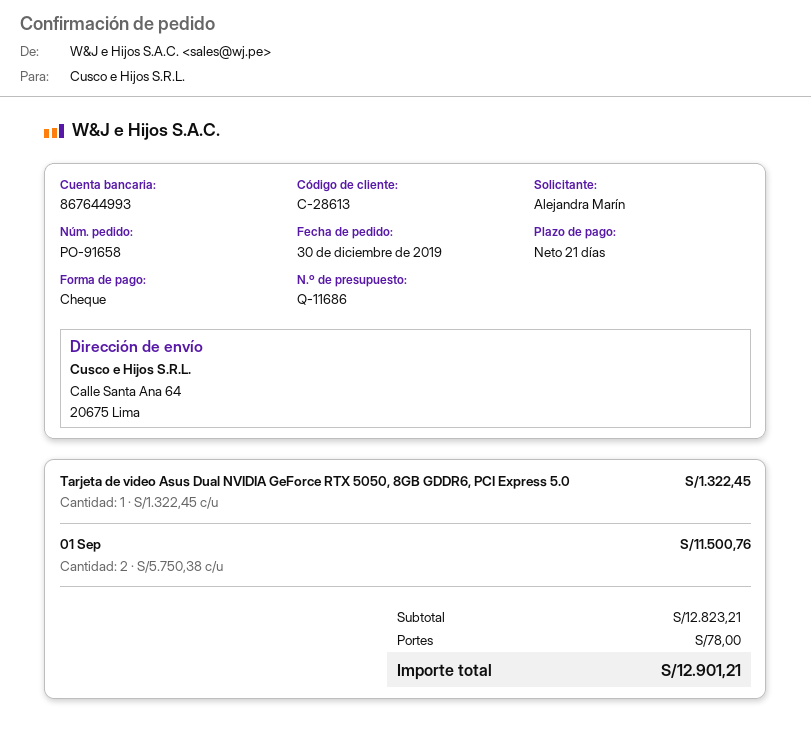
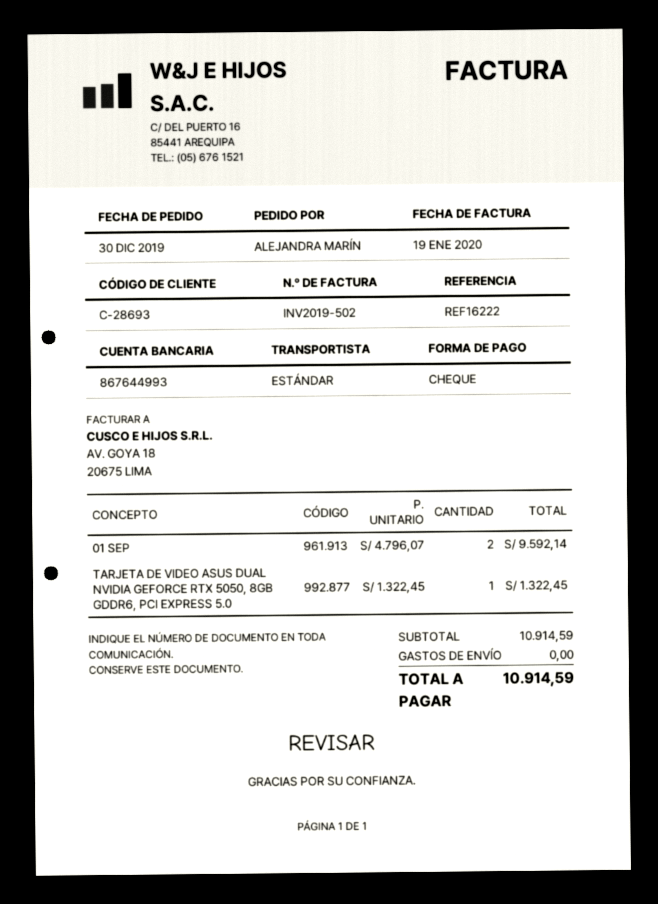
customer number: C-28613 -> C-28693
01 Sep: 2 x 5750.38 = 11500.76 -> 2 x 4796.07 = 9592.14
subtotal: 12823.21 -> 10914.59
shipping: 78.00 -> 0.00
total: 12901.21 -> 10914.59

